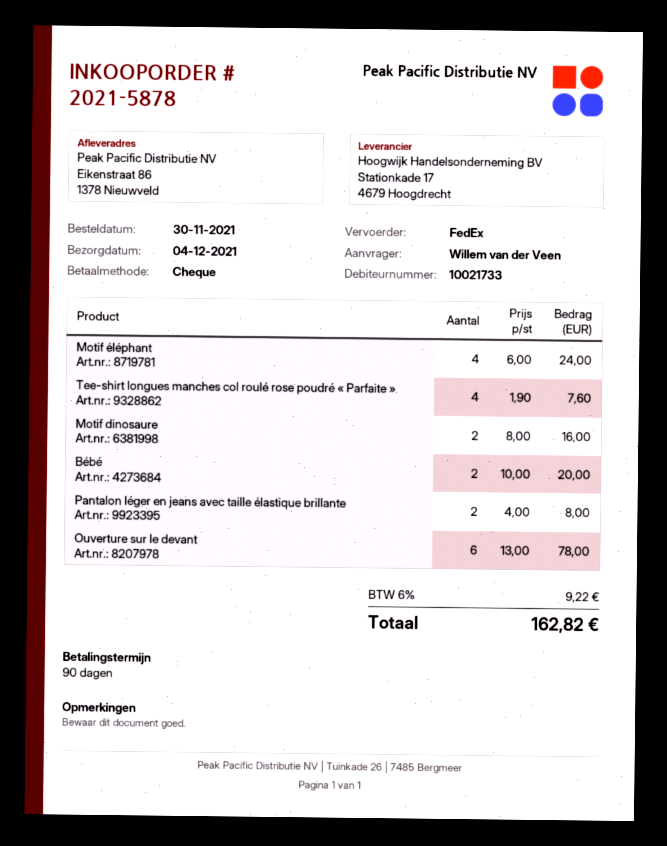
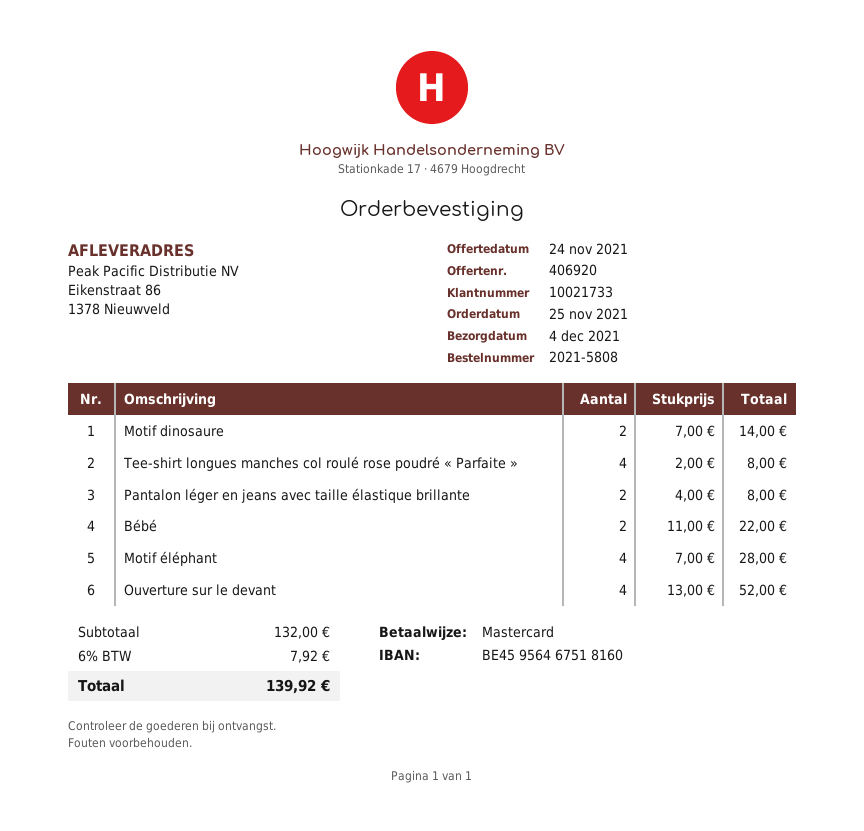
order number: 2021-5878 -> 2021-5808
order date: 2021-11-30 -> 2021-11-25
payment method: cheque -> Mastercard
Motif éléphant: 4 x 6.00 = 24.00 -> 4 x 7.00 = 28.00
Tee-shirt longues manches col roulé rose poudré « Parfaite »: 4 x 1.90 = 7.60 -> 4 x 2.00 = 8.00
Motif dinosaure: 2 x 8.00 = 16.00 -> 2 x 7.00 = 14.00
Bébé: 2 x 10.00 = 20.00 -> 2 x 11.00 = 22.00
Ouverture sur le devant: 6 x 13.00 = 78.00 -> 4 x 13.00 = 52.00
tax: 6% = 9.22 -> 6% = 7.92
total: 162.82 -> 139.92

